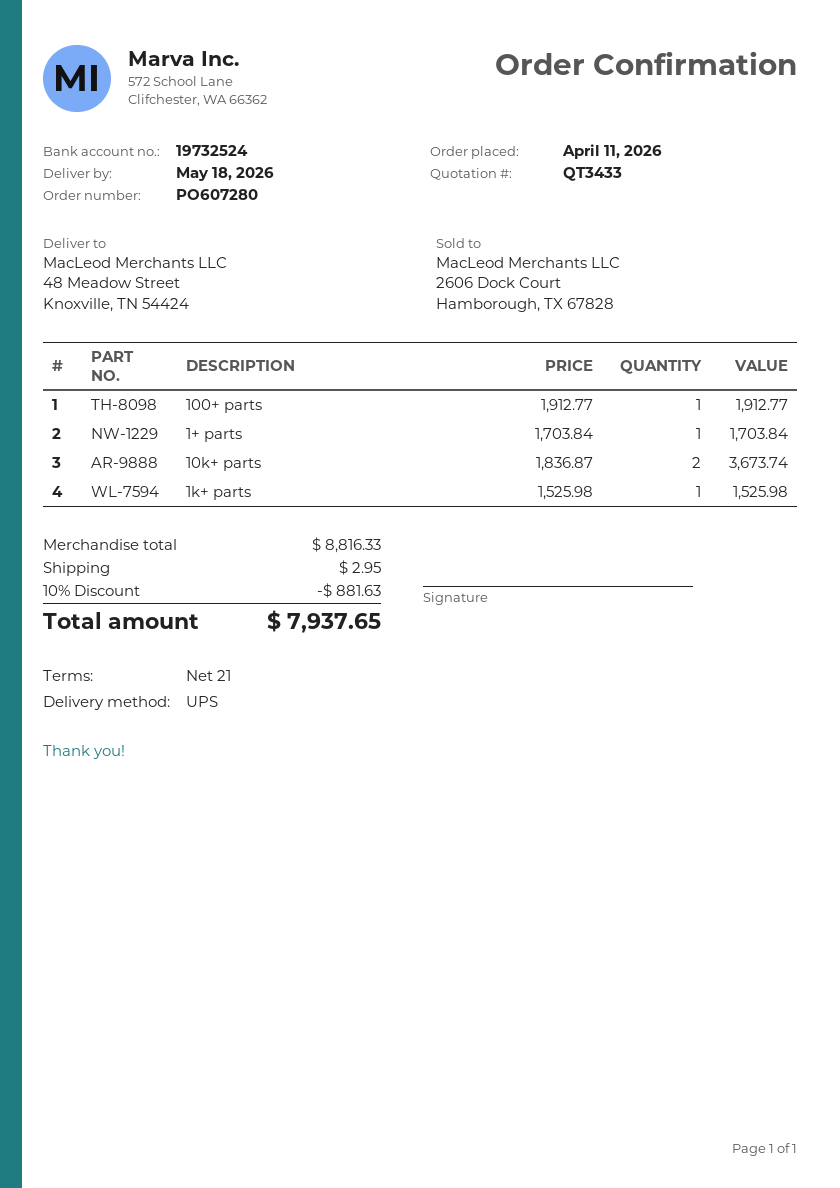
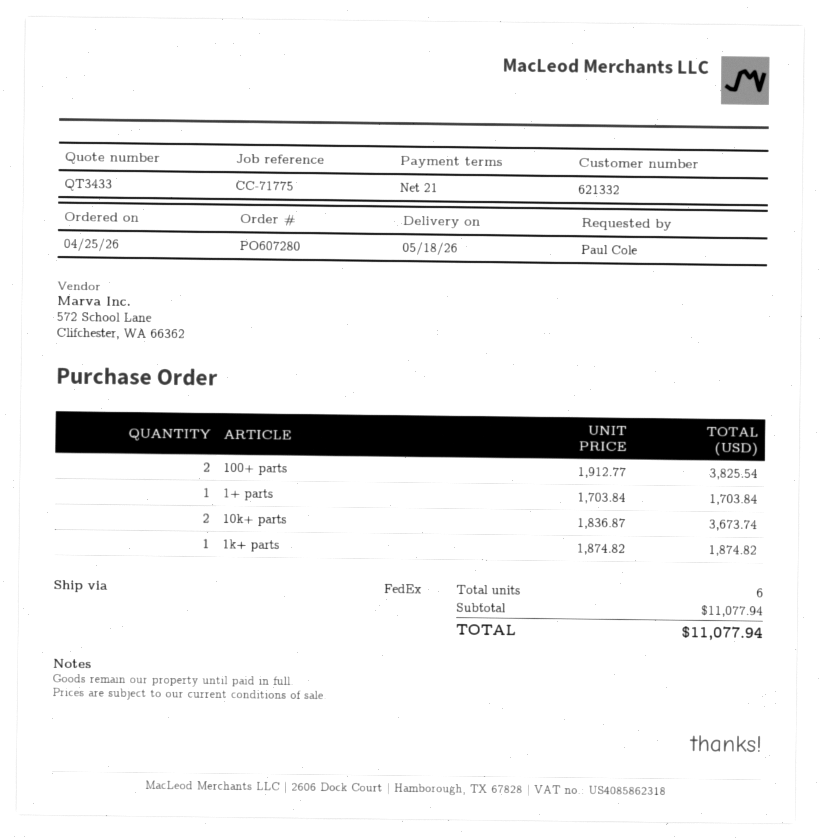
order date: 2026-04-11 -> 2026-04-25
shipping method: UPS -> FedEx
100+ parts: 1 x 1912.77 = 1912.77 -> 2 x 1912.77 = 3825.54
1k+ parts: 1 x 1525.98 = 1525.98 -> 1 x 1874.82 = 1874.82
subtotal: 8816.33 -> 11077.94
discount: 10% = 881.63 -> none
shipping: 2.95 -> none
total: 7937.65 -> 11077.94

